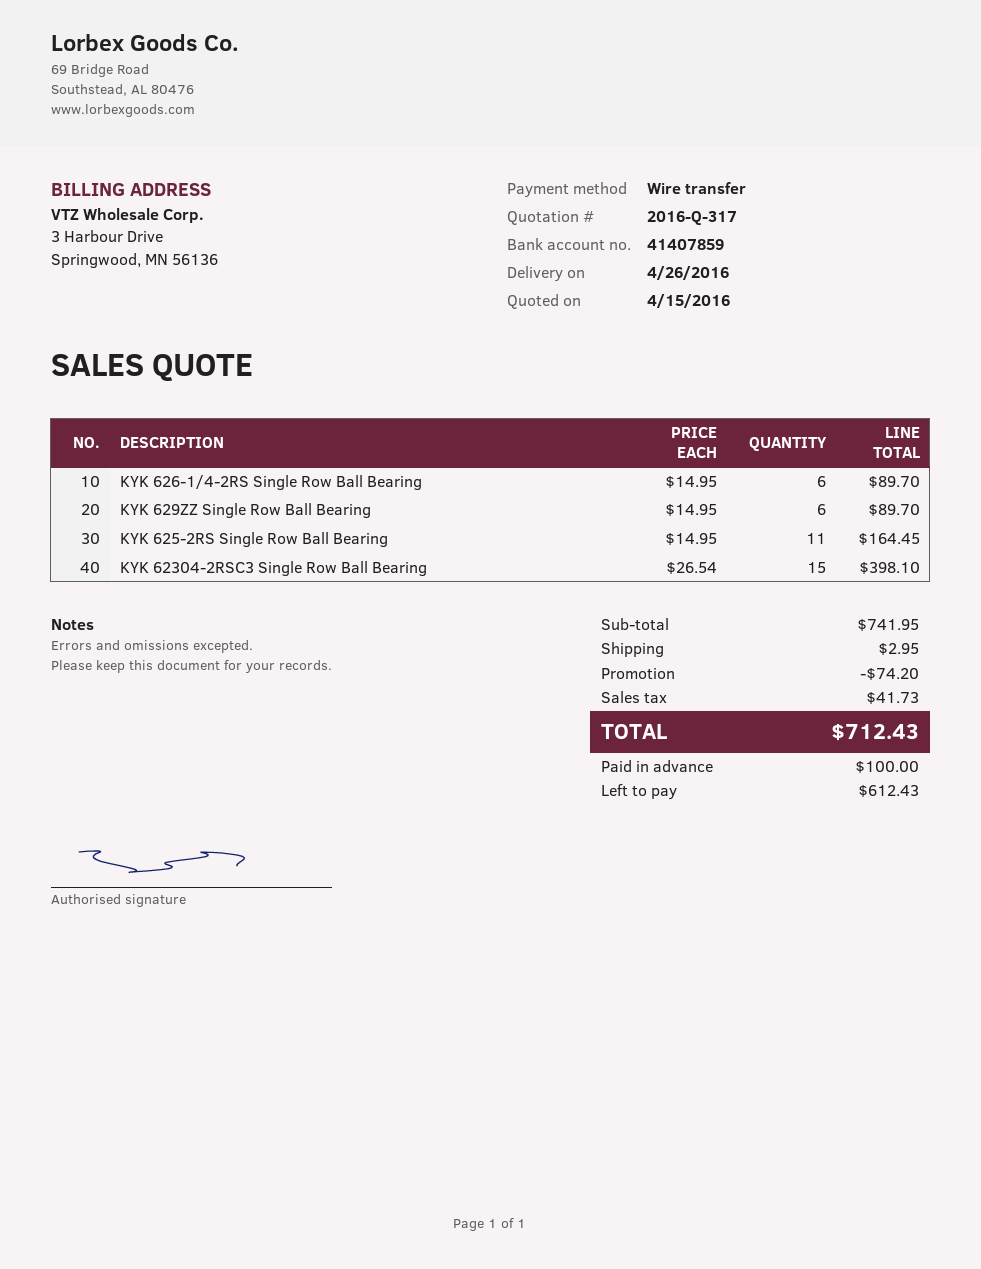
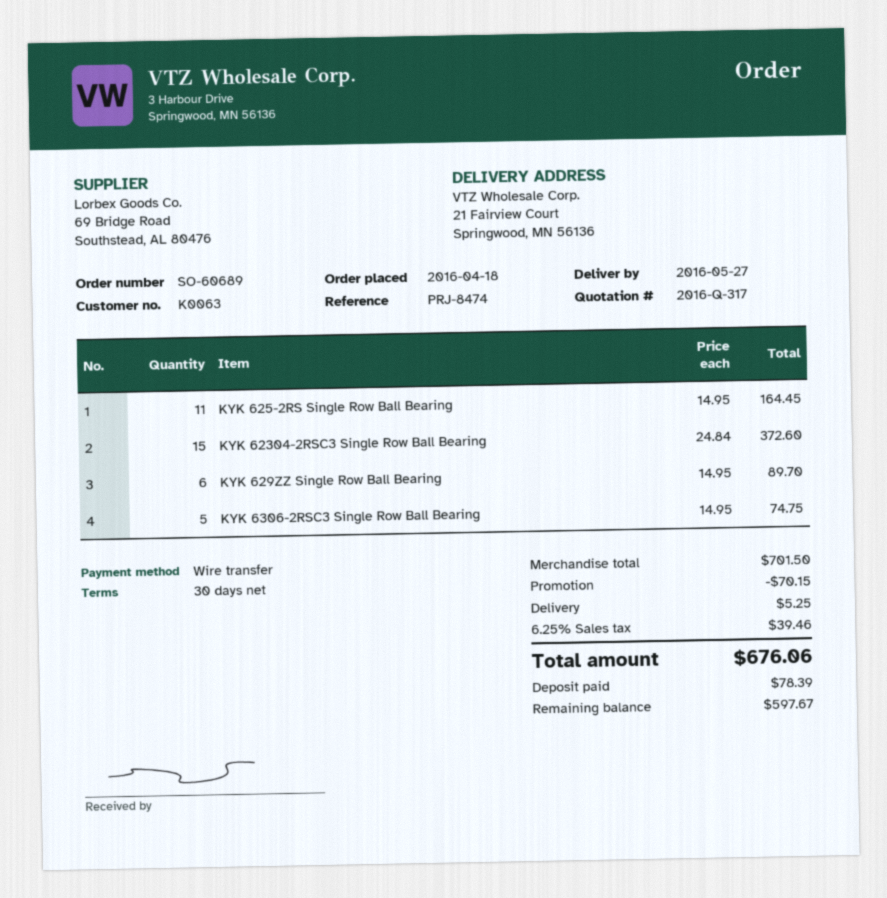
delivery date: 2016-04-26 -> 2016-05-27
KYK 626-1/4-2RS Single Row Ball Bearing: 6 x 14.95 = 89.70 -> none
KYK 62304-2RSC3 Single Row Ball Bearing: 15 x 26.54 = 398.10 -> 15 x 24.84 = 372.60
KYK 6306-2RSC3 Single Row Ball Bearing: none -> 5 x 14.95 = 74.75
subtotal: 741.95 -> 701.50
discount: 74.20 -> 70.15
shipping: 2.95 -> 5.25
tax: 41.73 -> 39.46
total: 712.43 -> 676.06
deposit: 100.00 -> 78.39
balance: 612.43 -> 597.67

